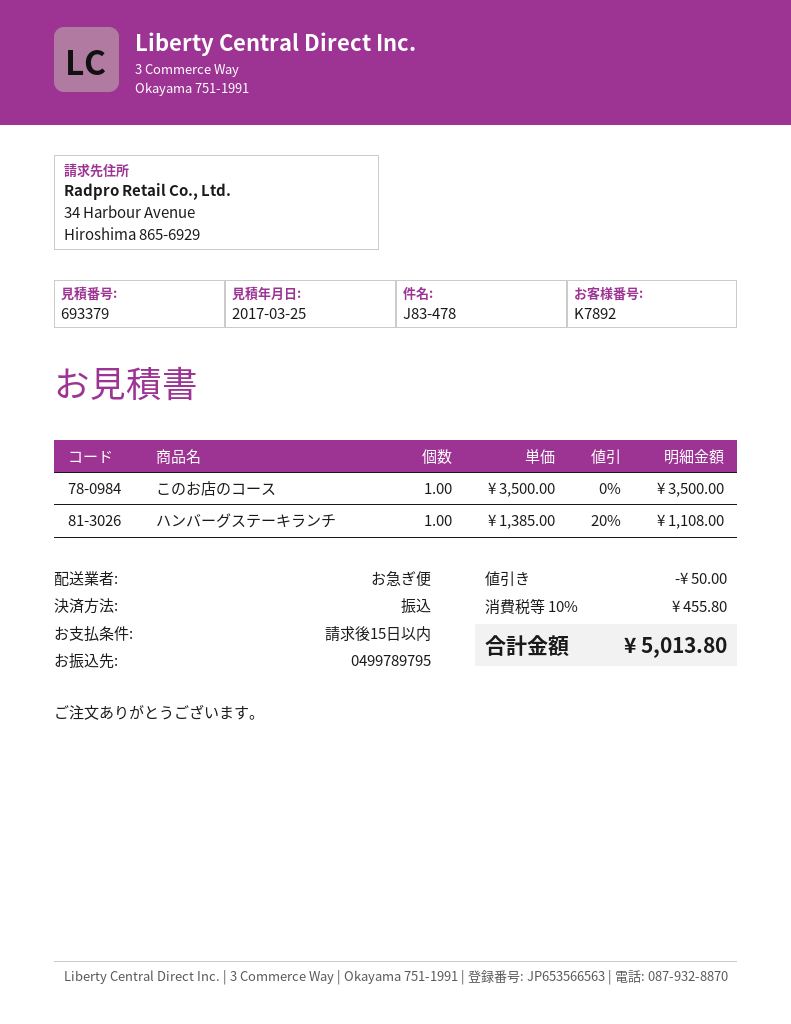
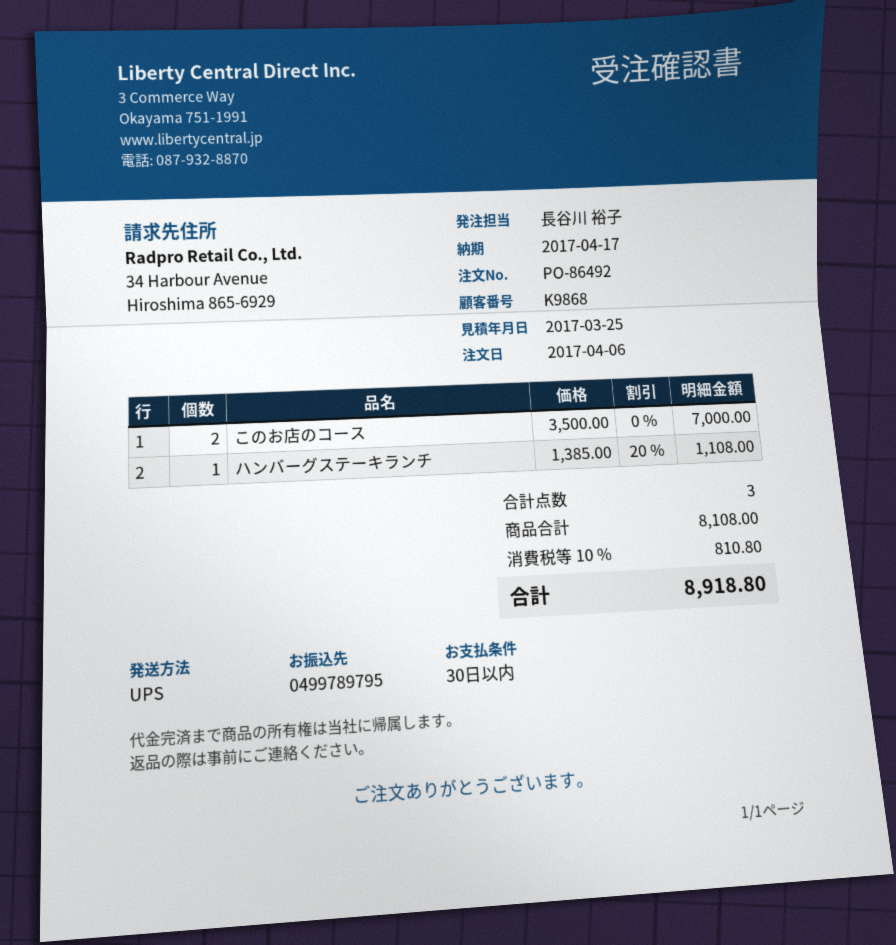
payment terms: 15 days -> 30 days
customer number: K7892 -> K9868
shipping method: express -> UPS
このお店のコース: 1 x 3500.00 = 3500.00 -> 2 x 3500.00 = 7000.00
discount: 50.00 -> none
tax: 10% = 455.80 -> 10% = 810.80
total: 5013.80 -> 8918.80

